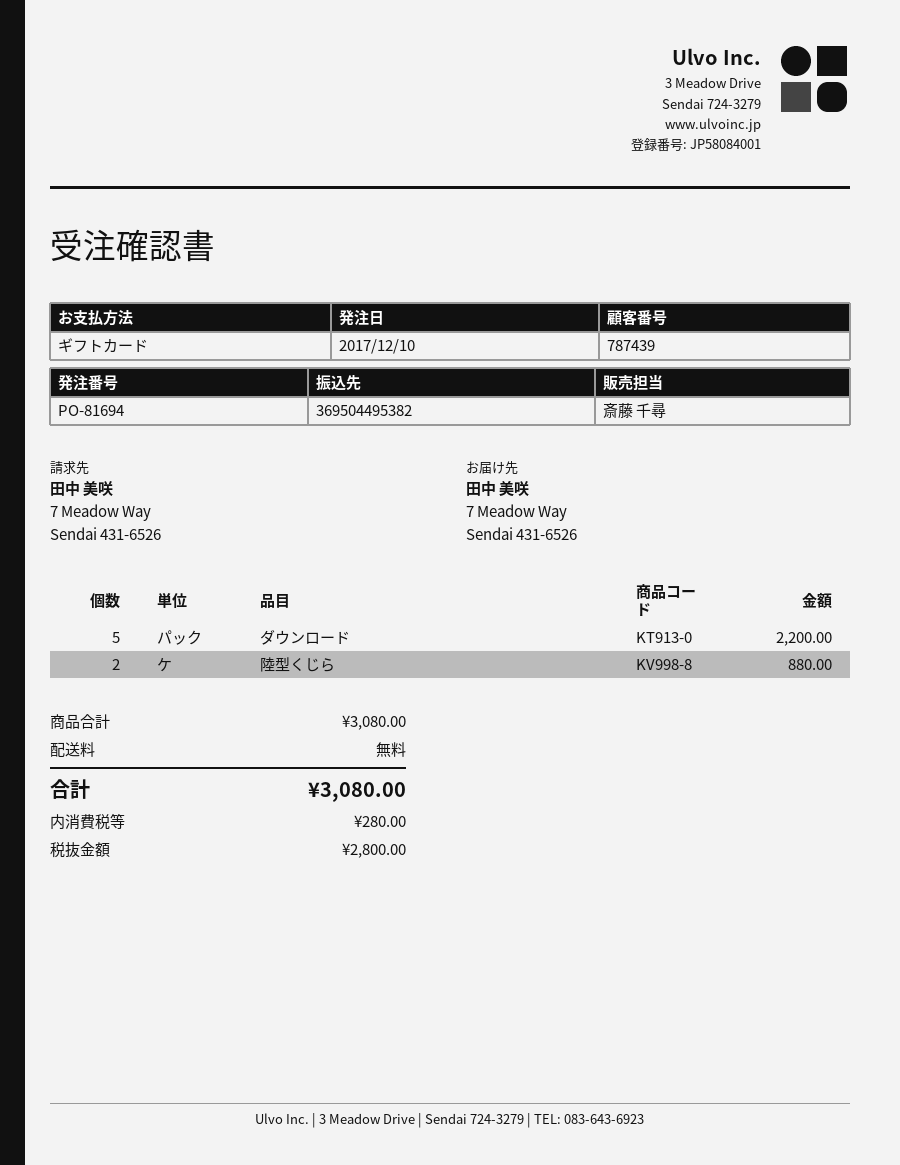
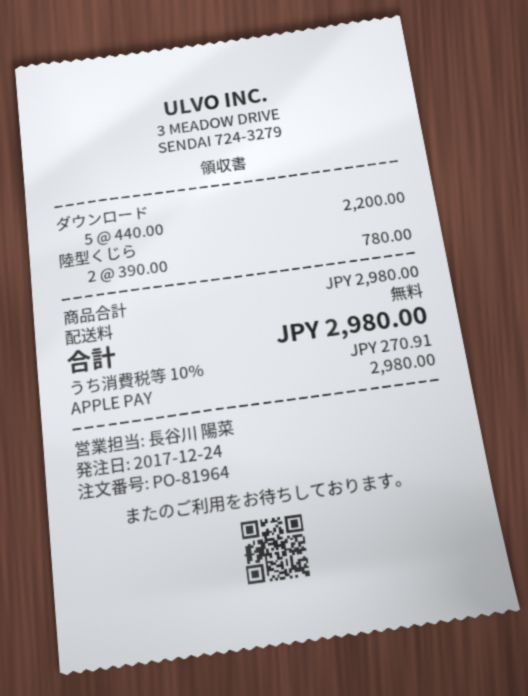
order number: PO-81694 -> PO-81964
order date: 2017-12-10 -> 2017-12-24
sales rep: 斎藤 千尋 -> 長谷川 陽菜
payment method: gift card -> Apple Pay
陸型くじら: 2 for 880.00 -> 2 for 780.00
subtotal: 3080.00 -> 2980.00
tax: 280.00 -> 270.91
total: 3080.00 -> 2980.00

